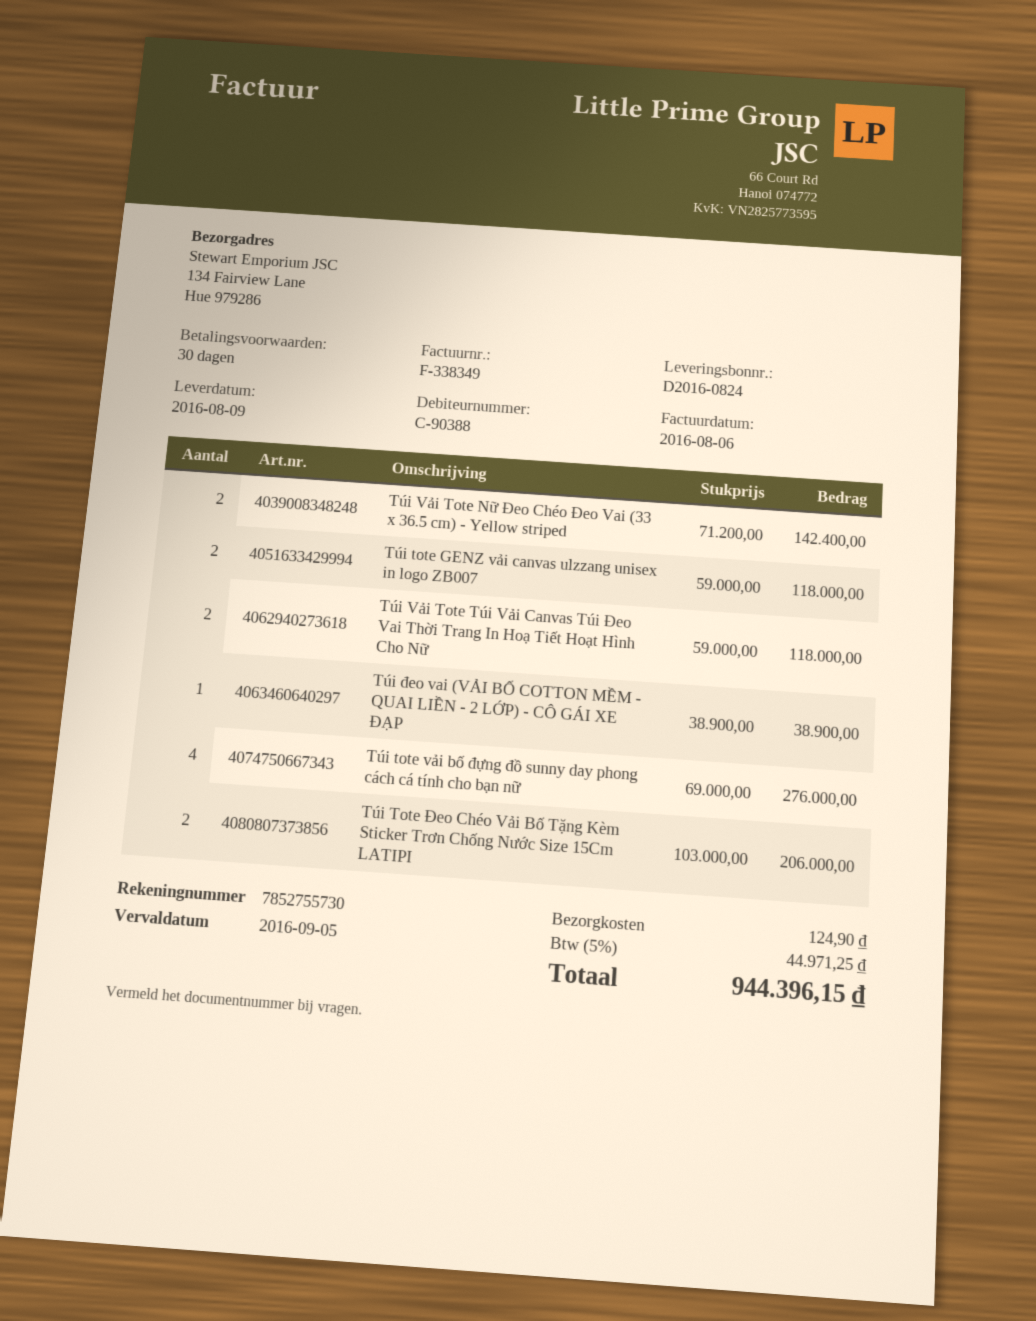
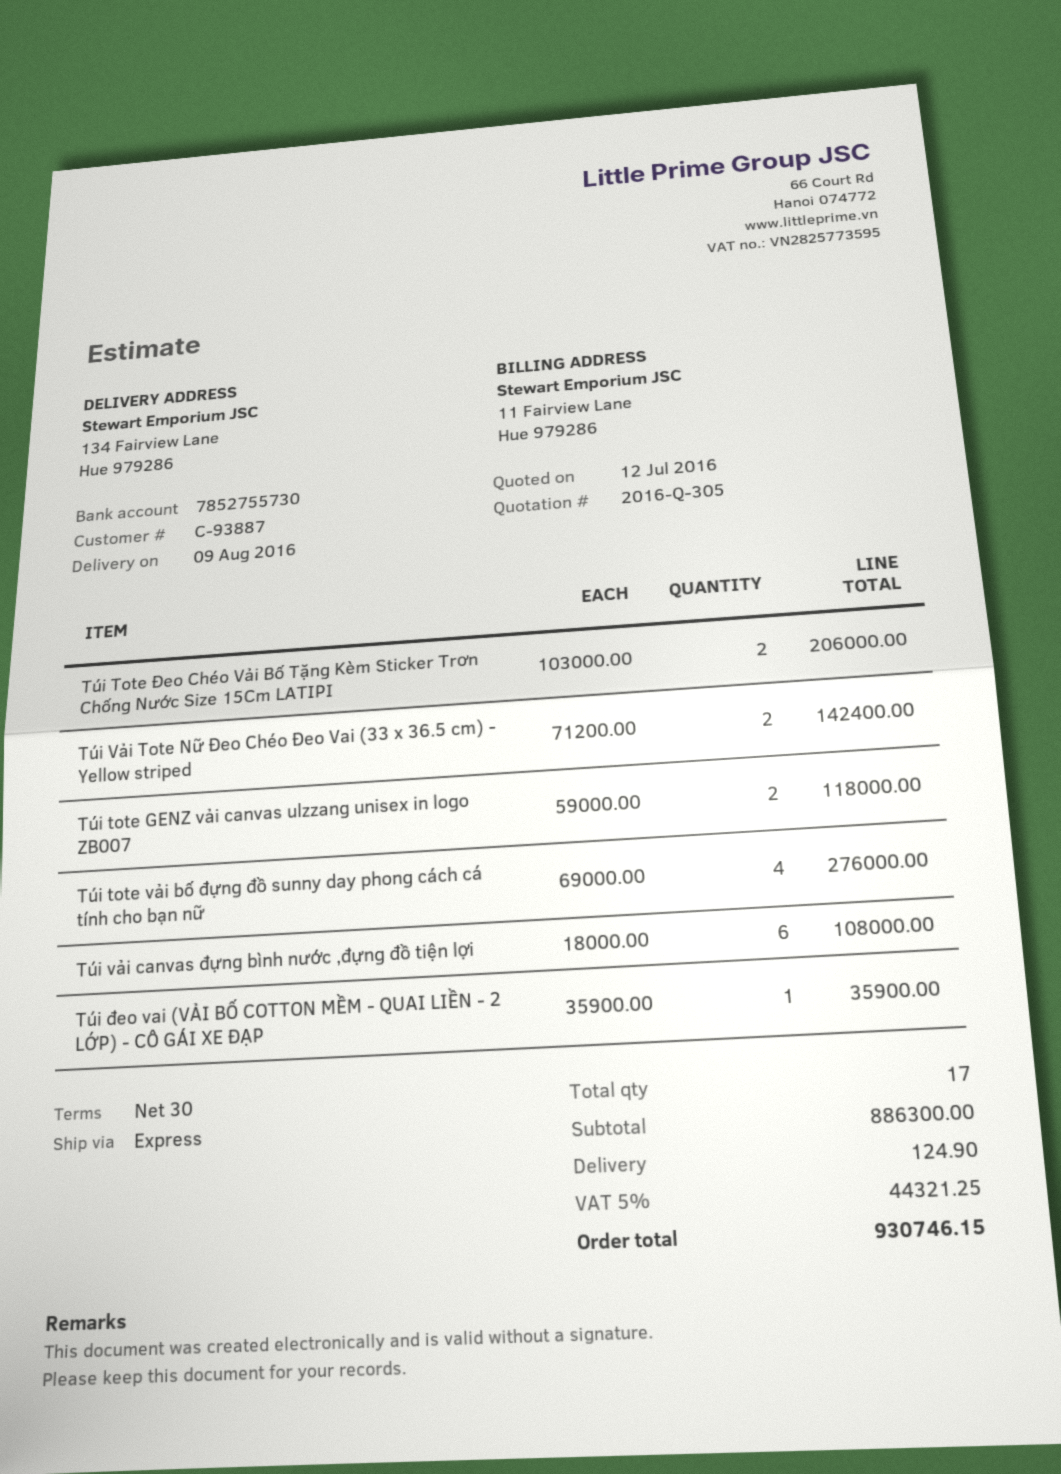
customer number: C-90388 -> C-93887
Túi Vải Tote Túi Vải Canvas Túi Đeo Vai Thời Trang In Hoạ Tiết Hoạt Hình Cho Nữ: 2 x 59000.00 = 118000.00 -> none
Túi đeo vai (VẢI BỐ COTTON MỀM - QUAI LIỀN - 2 LỚP) - CÔ GÁI XE ĐẠP: 1 x 38900.00 = 38900.00 -> 1 x 35900.00 = 35900.00
Túi vải canvas đựng bình nước ,đựng đồ tiện lợi: none -> 6 x 18000.00 = 108000.00
tax: 5% = 44971.25 -> 5% = 44321.25
total: 944396.15 -> 930746.15

